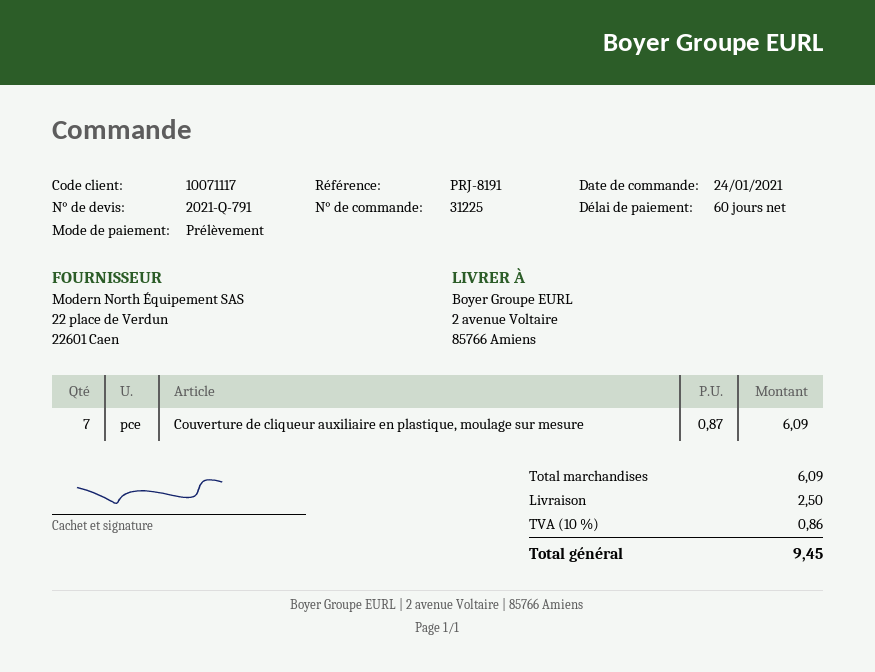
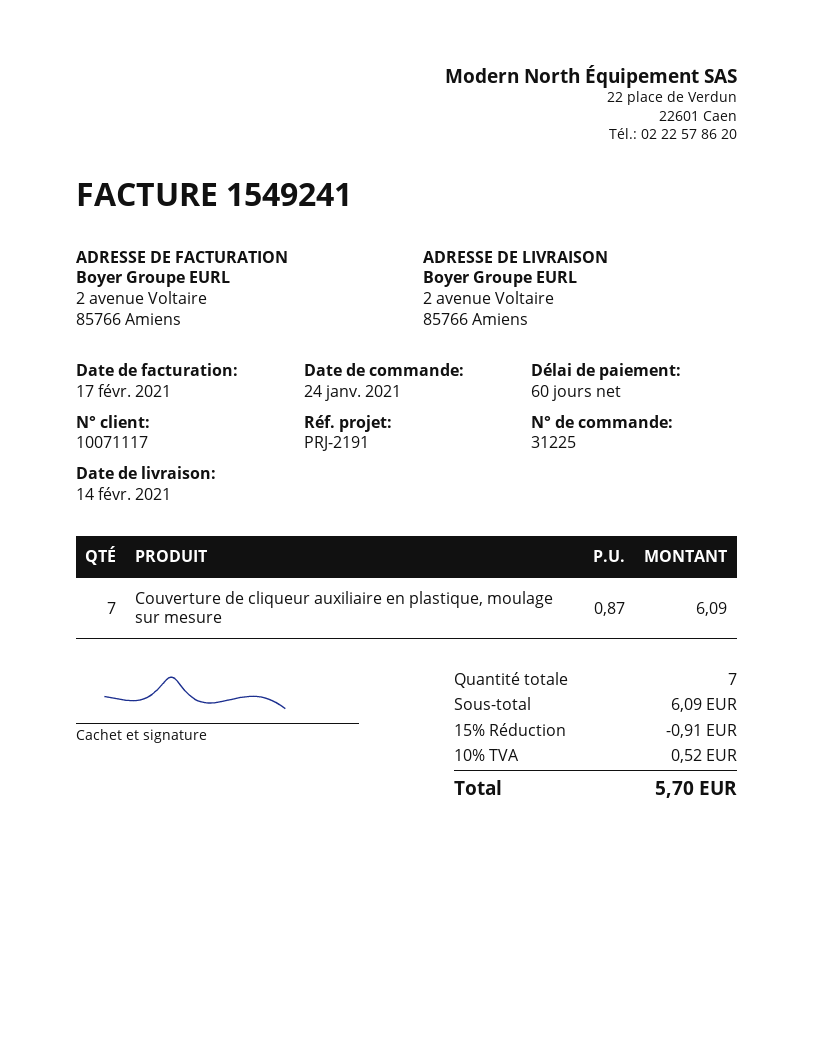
reference: PRJ-8191 -> PRJ-2191
discount: none -> 15% = 0.91
shipping: 2.50 -> none
tax: 10% = 0.86 -> 10% = 0.52
total: 9.45 -> 5.70

